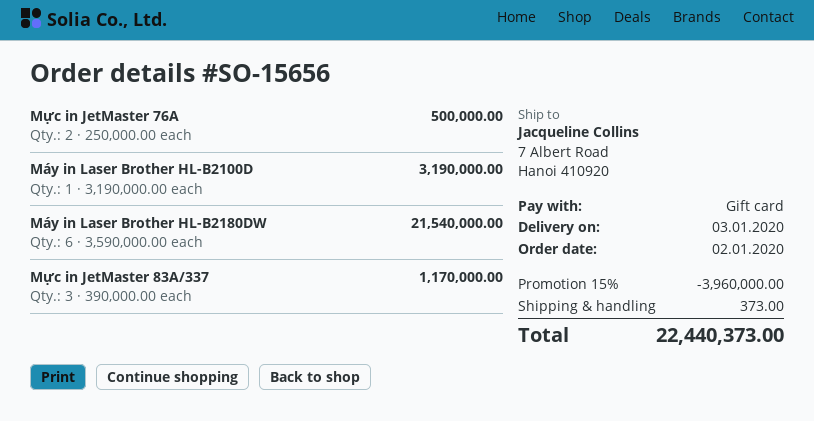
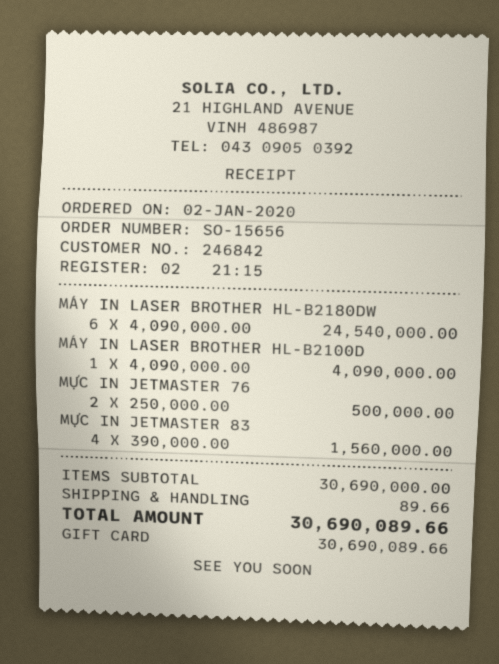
Máy in Laser Brother HL-B2100D: 1 x 3190000.00 = 3190000.00 -> 1 x 4090000.00 = 4090000.00
Máy in Laser Brother HL-B2180DW: 6 x 3590000.00 = 21540000.00 -> 6 x 4090000.00 = 24540000.00
Mực in JetMaster 83A/337: 3 x 390000.00 = 1170000.00 -> 4 x 390000.00 = 1560000.00
discount: 15% = 3960000.00 -> none
shipping: 373.00 -> 89.66
total: 22440373.00 -> 30690089.66

